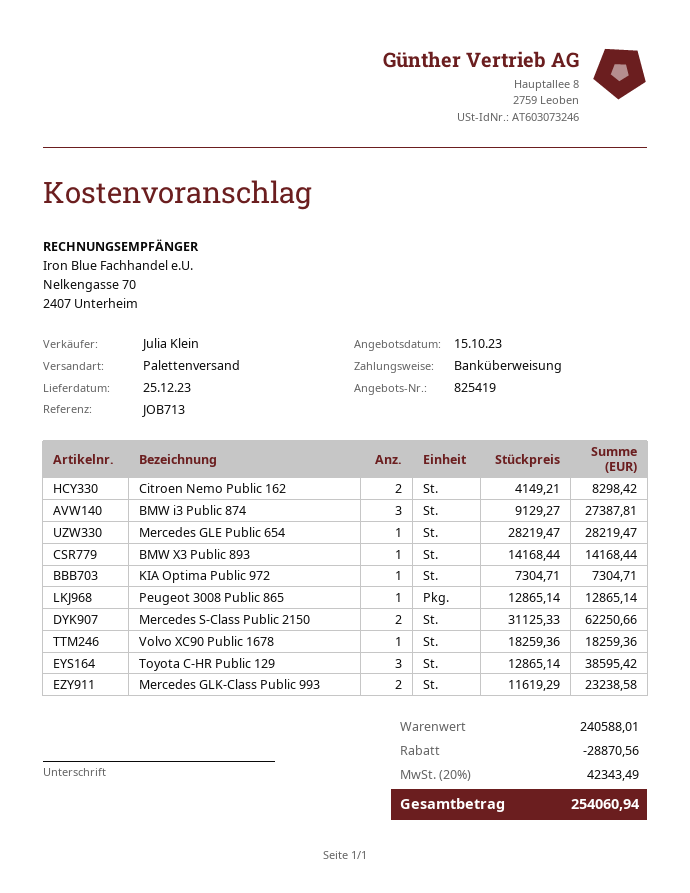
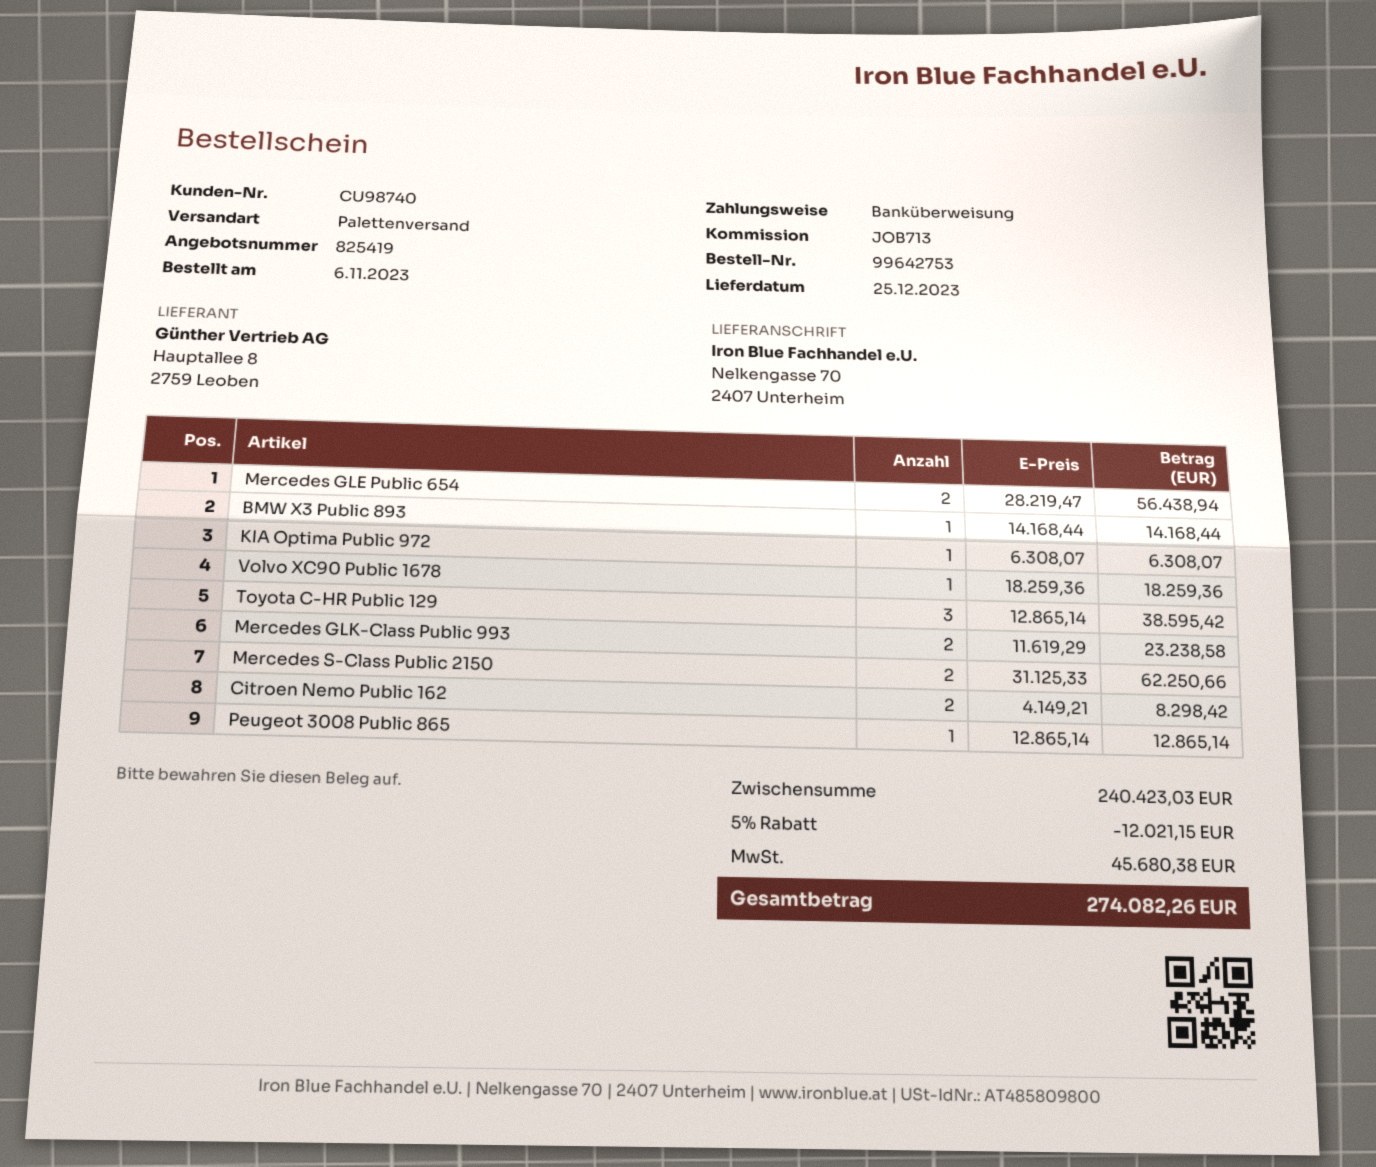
BMW i3 Public 874: 3 x 9129.27 = 27387.81 -> none
Mercedes GLE Public 654: 1 x 28219.47 = 28219.47 -> 2 x 28219.47 = 56438.94
KIA Optima Public 972: 1 x 7304.71 = 7304.71 -> 1 x 6308.07 = 6308.07
subtotal: 240588.01 -> 240423.03
discount: 28870.56 -> 12021.15
tax: 42343.49 -> 45680.38
total: 254060.94 -> 274082.26

